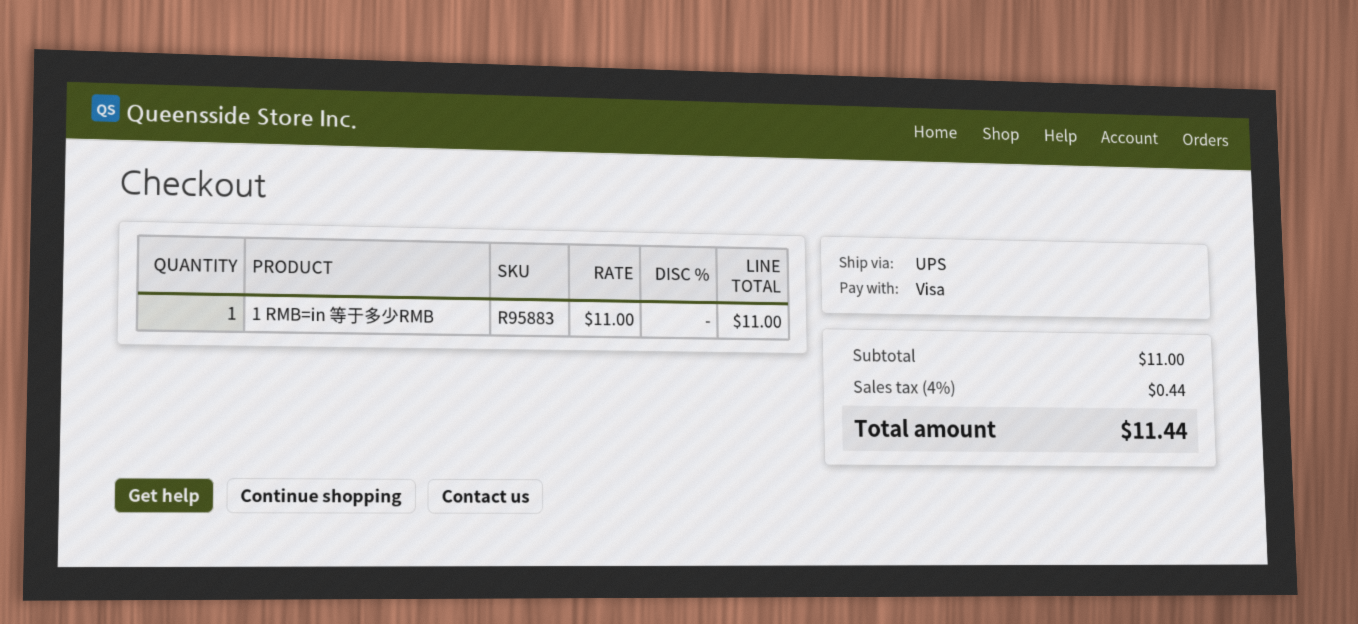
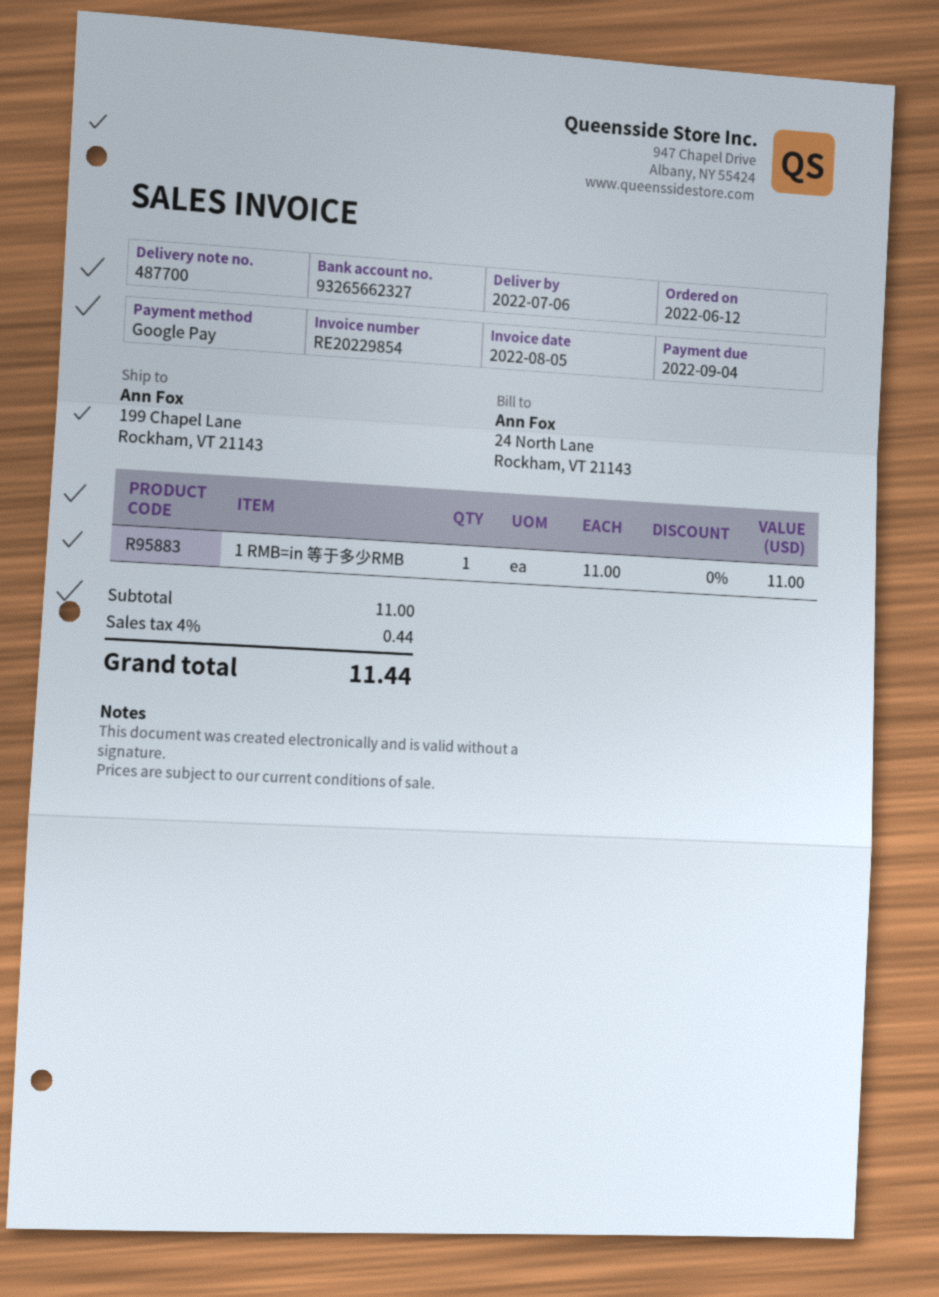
payment method: Visa -> Google Pay

